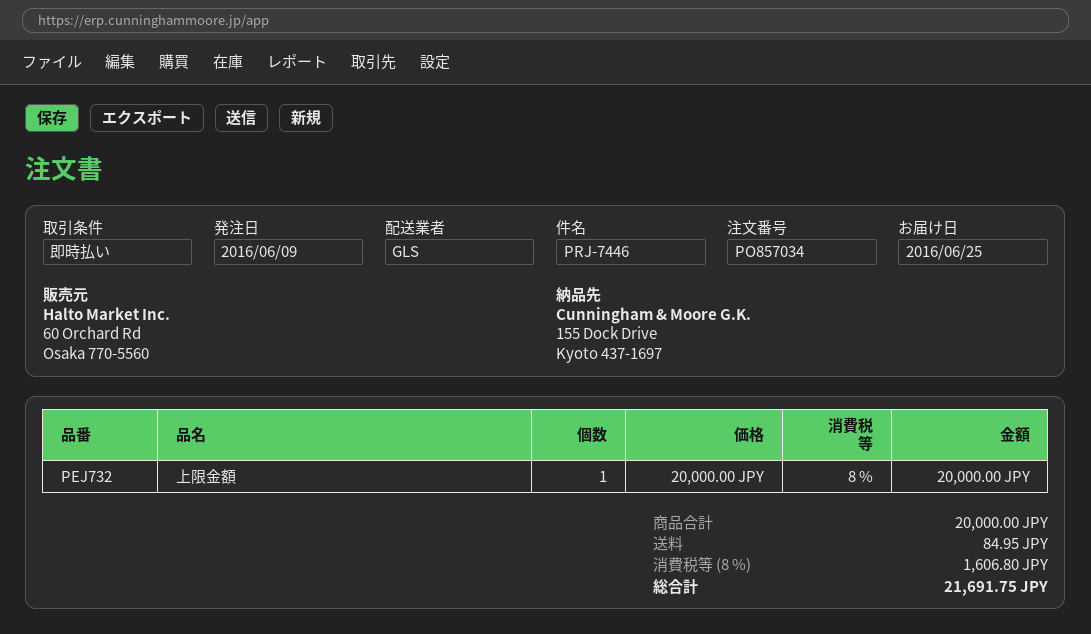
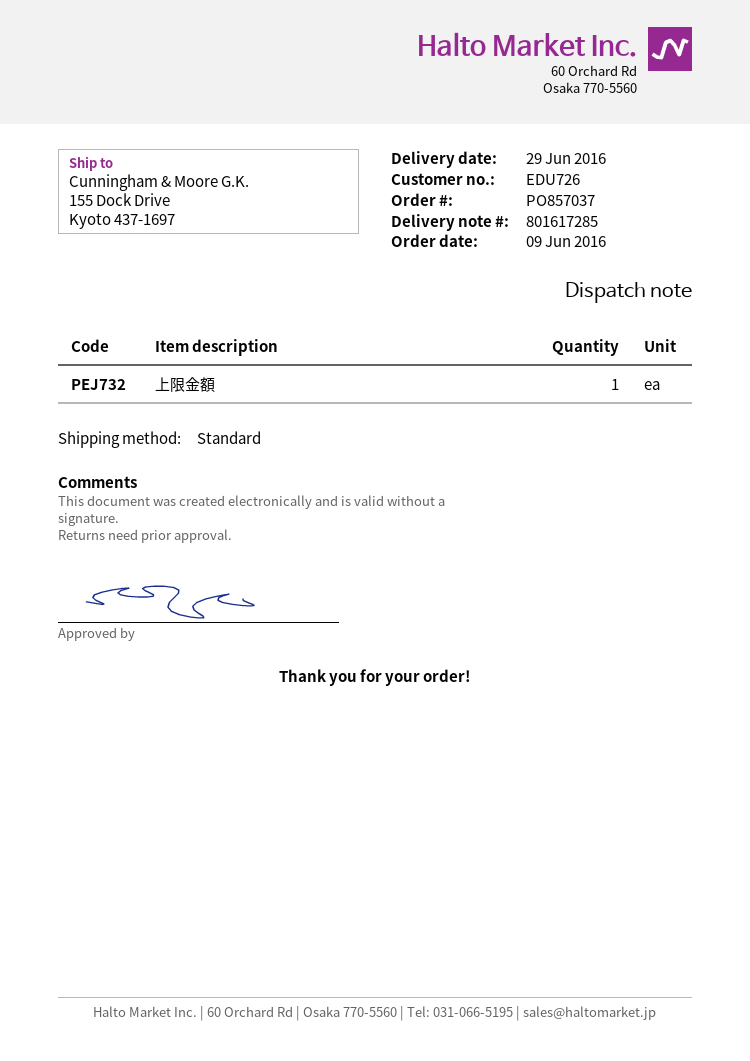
order number: PO857034 -> PO857037
delivery date: 2016-06-25 -> 2016-06-29
shipping method: GLS -> standard

